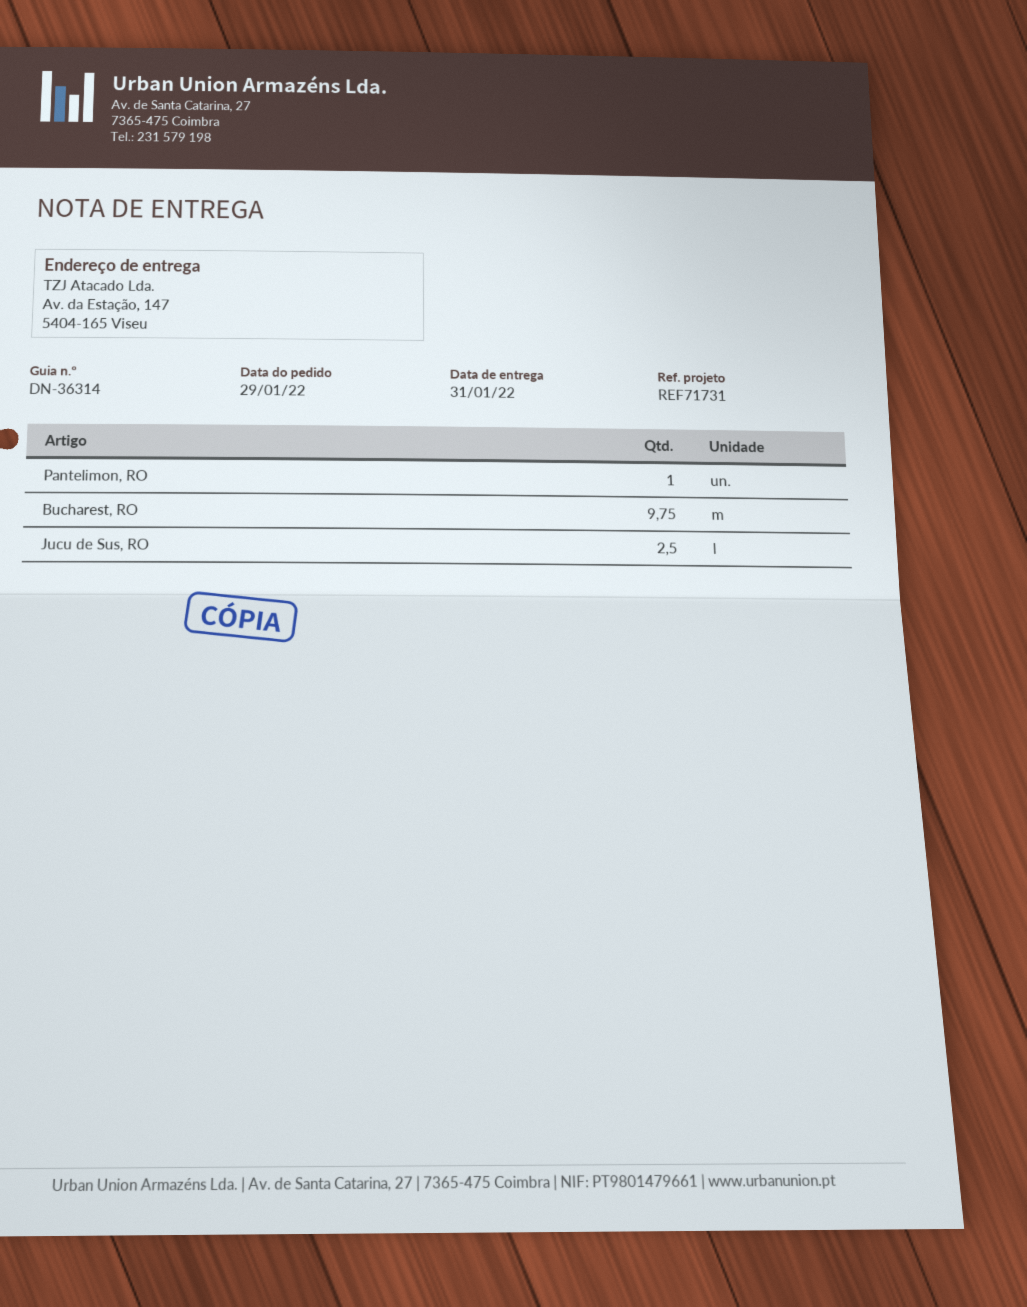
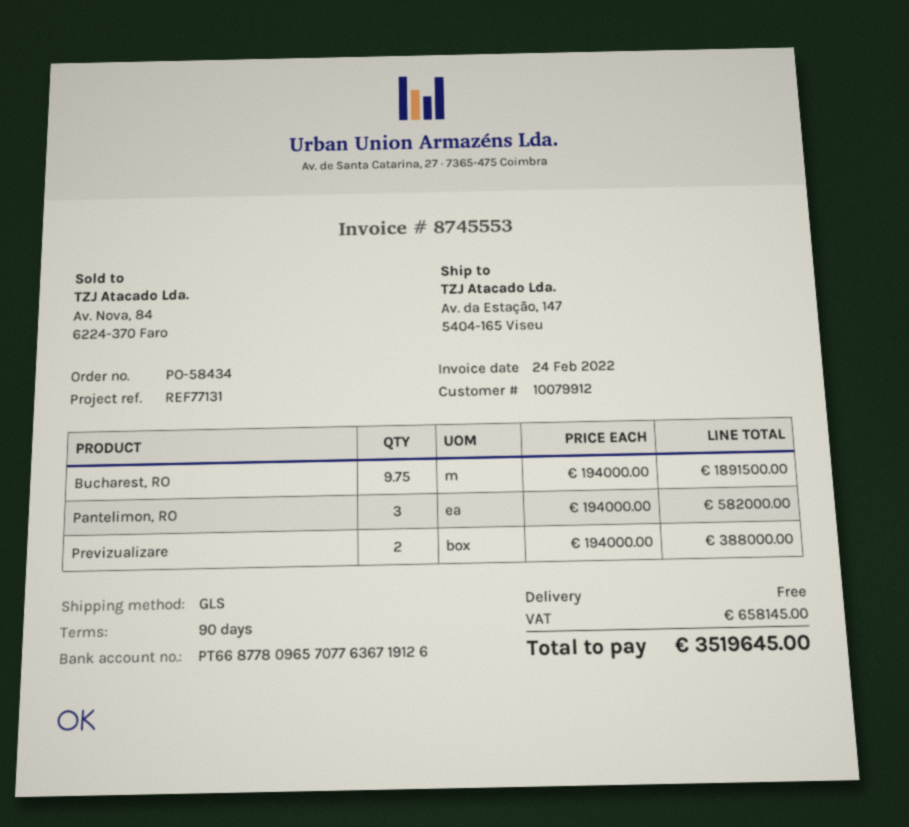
reference: REF71731 -> REF77131
Pantelimon, RO: 1 -> 3
Jucu de Sus, RO: 2.5 -> none
Previzualizare: none -> 2

